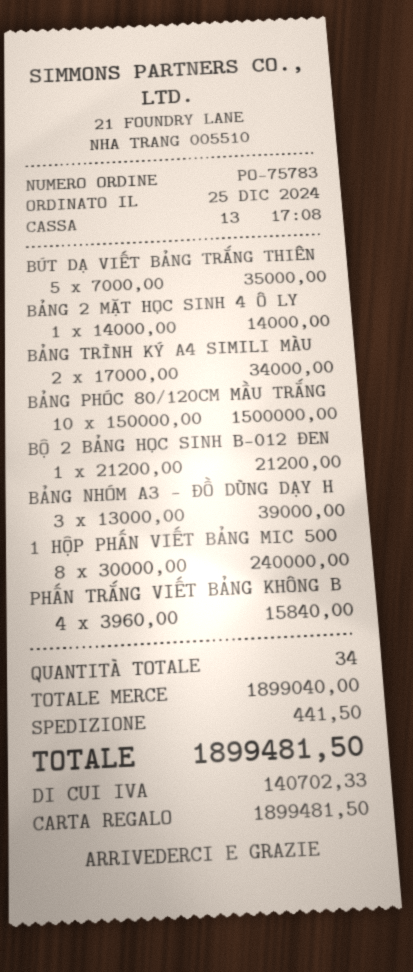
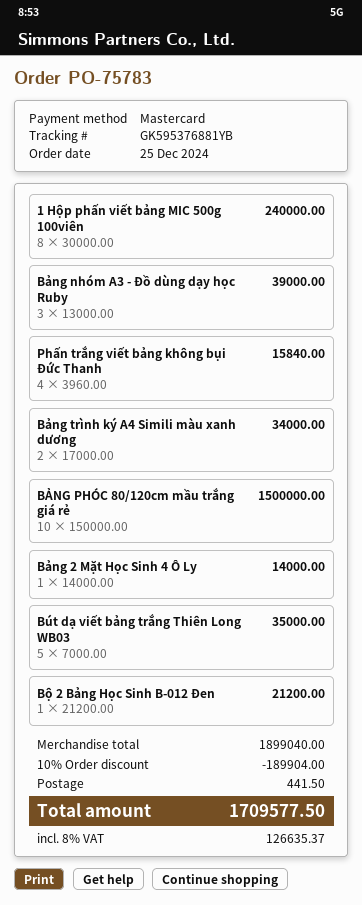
payment method: gift card -> Mastercard
discount: none -> 10% = 189904.00
tax: 140702.33 -> 126635.37
total: 1899481.50 -> 1709577.50

